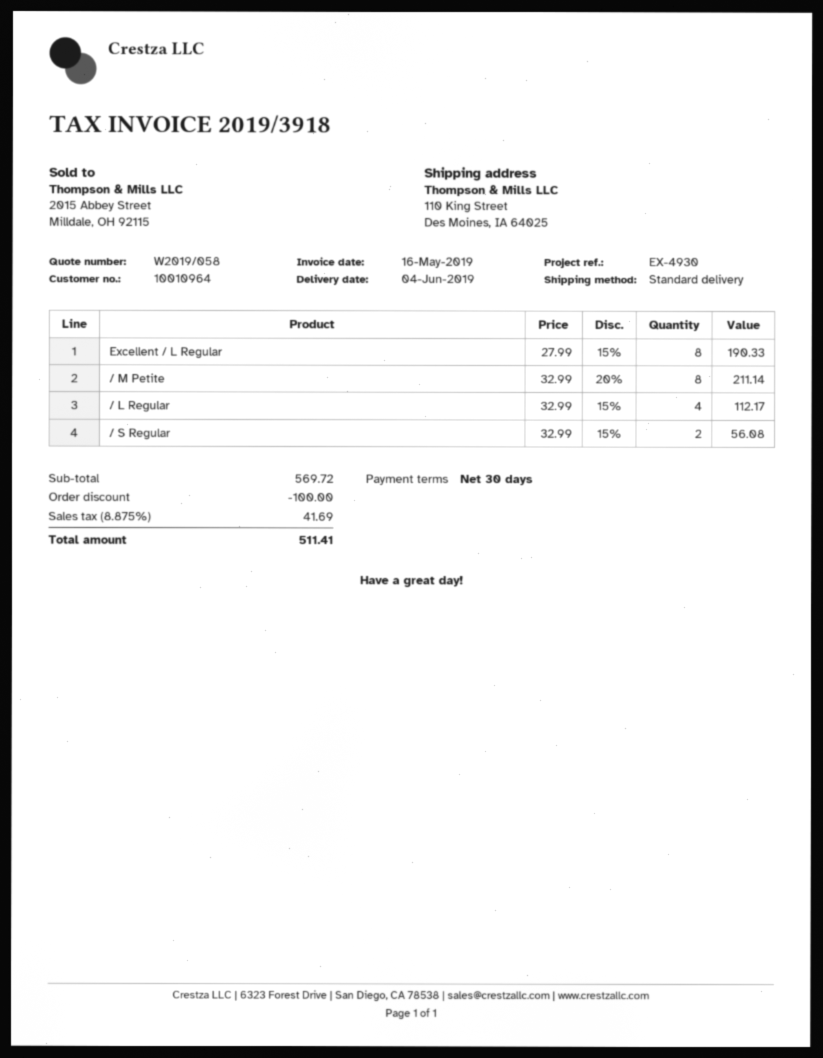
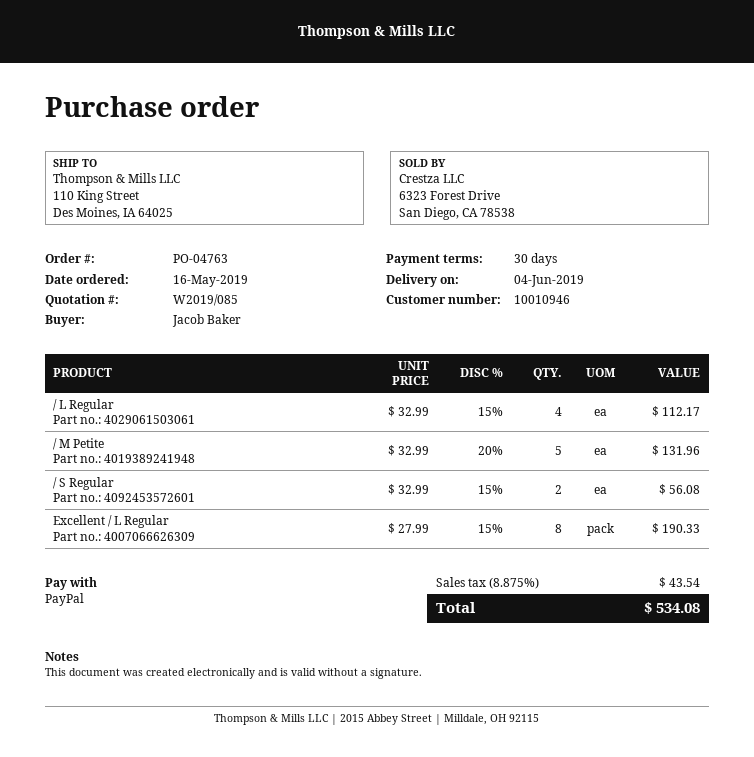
quote number: W2019/058 -> W2019/085
customer number: 10010964 -> 10010946
/ M Petite: 8 x 32.99 - 20% = 211.14 -> 5 x 32.99 - 20% = 131.96
discount: 100.00 -> none
tax: 8.875% = 41.69 -> 8.875% = 43.54
total: 511.41 -> 534.08

